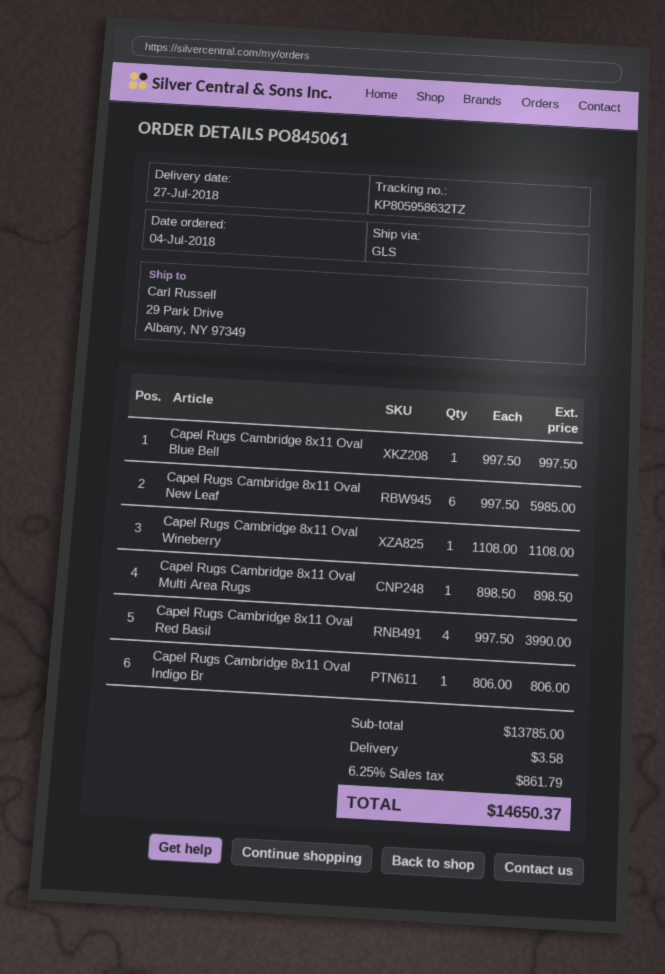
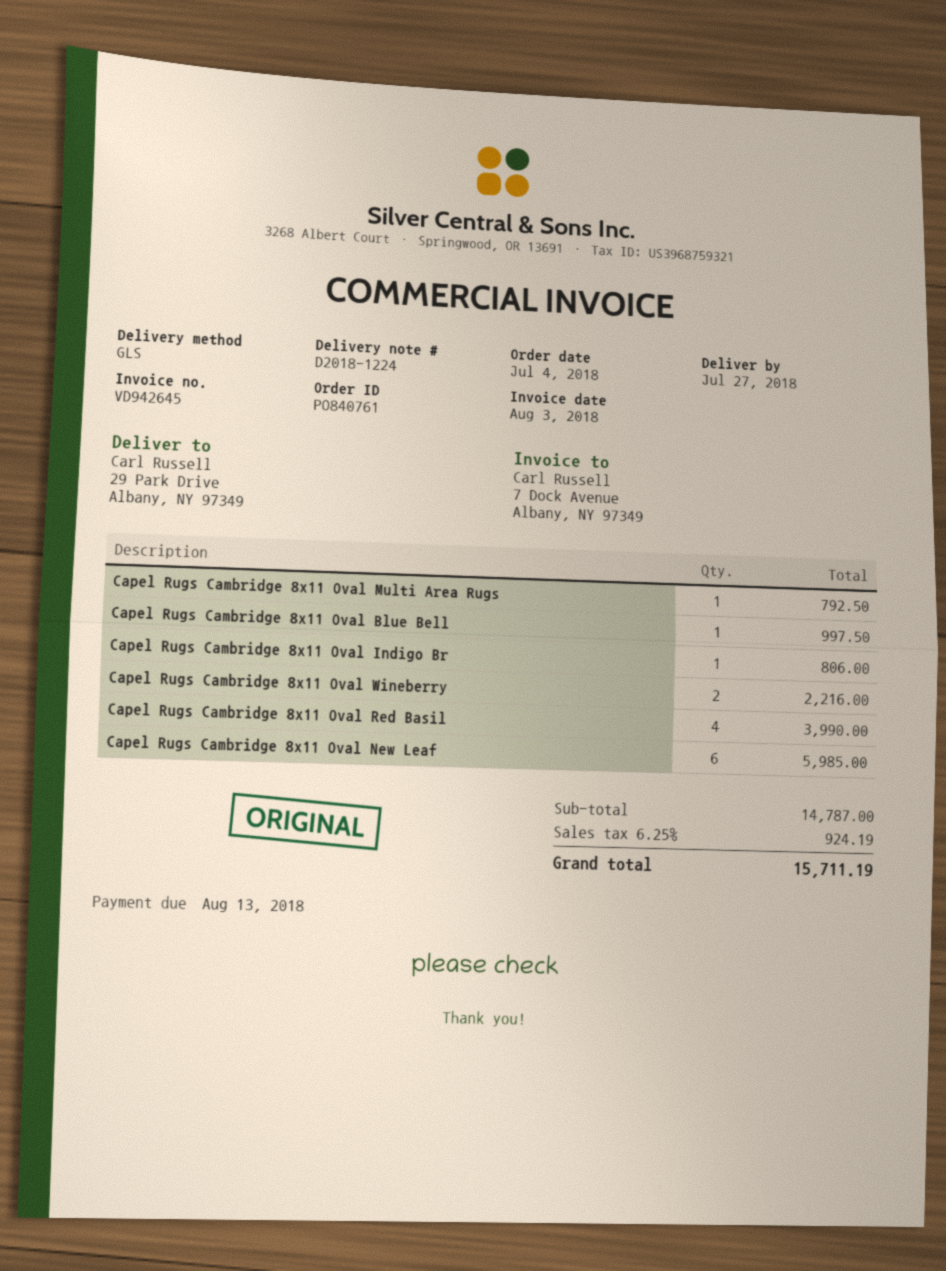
order number: PO845061 -> PO840761
Capel Rugs Cambridge 8x11 Oval Wineberry: 1 for 1108.00 -> 2 for 2216.00
Capel Rugs Cambridge 8x11 Oval Multi Area Rugs: 1 for 898.50 -> 1 for 792.50
subtotal: 13785.00 -> 14787.00
shipping: 3.58 -> none
tax: 6.25% = 861.79 -> 6.25% = 924.19
total: 14650.37 -> 15711.19

